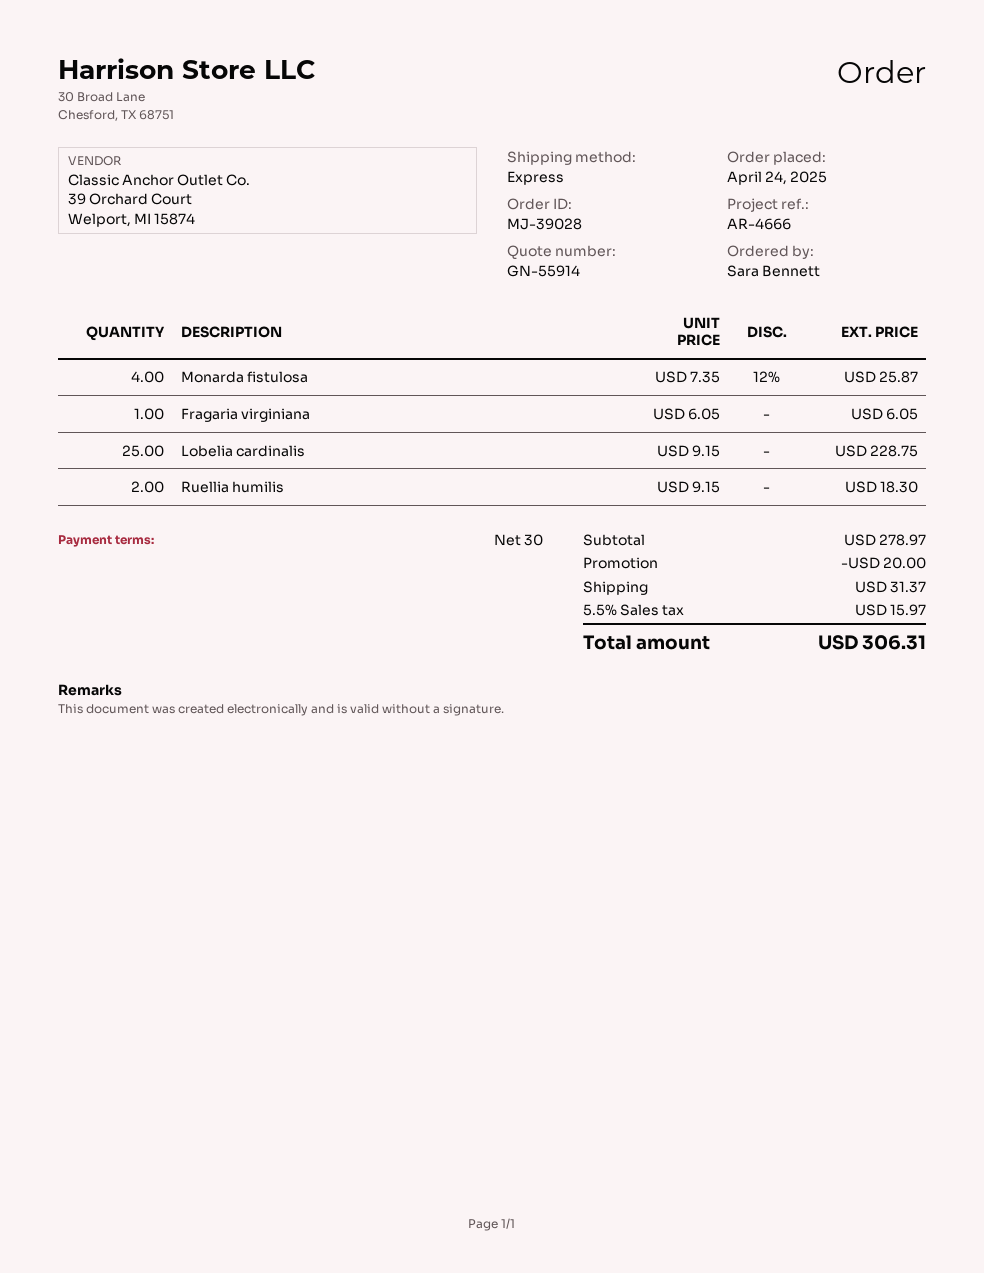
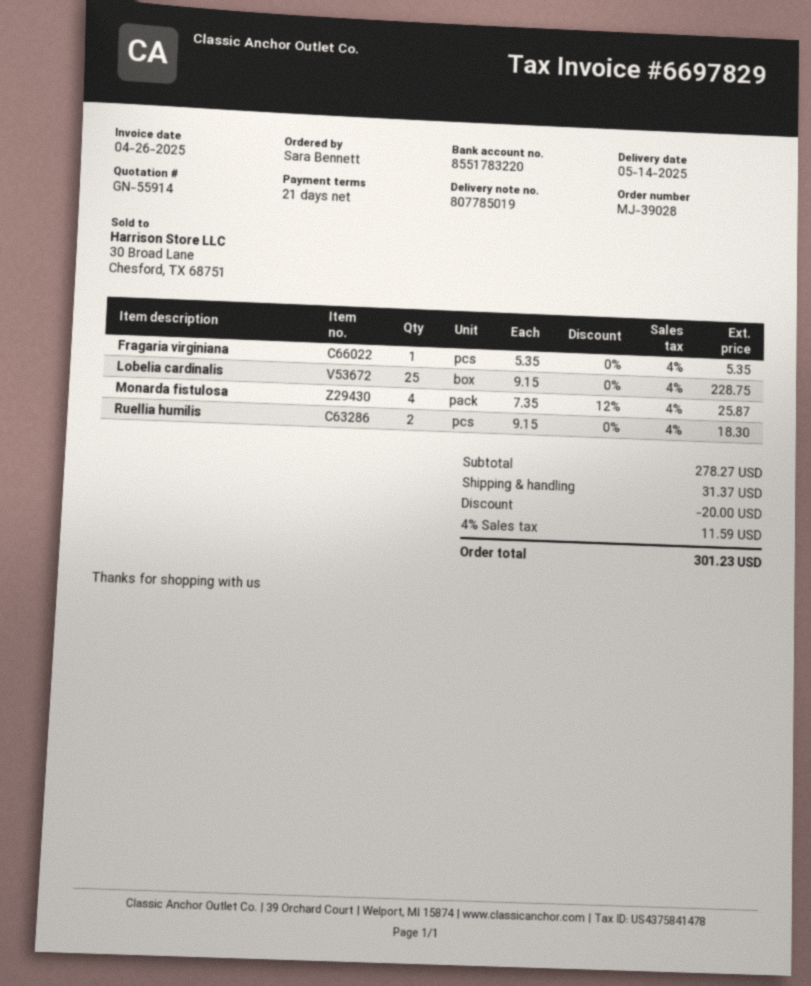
payment terms: 30 days -> 21 days
Fragaria virginiana: 1 x 6.05 = 6.05 -> 1 x 5.35 = 5.35
subtotal: 278.97 -> 278.27
tax: 5.5% = 15.97 -> 4% = 11.59
total: 306.31 -> 301.23

